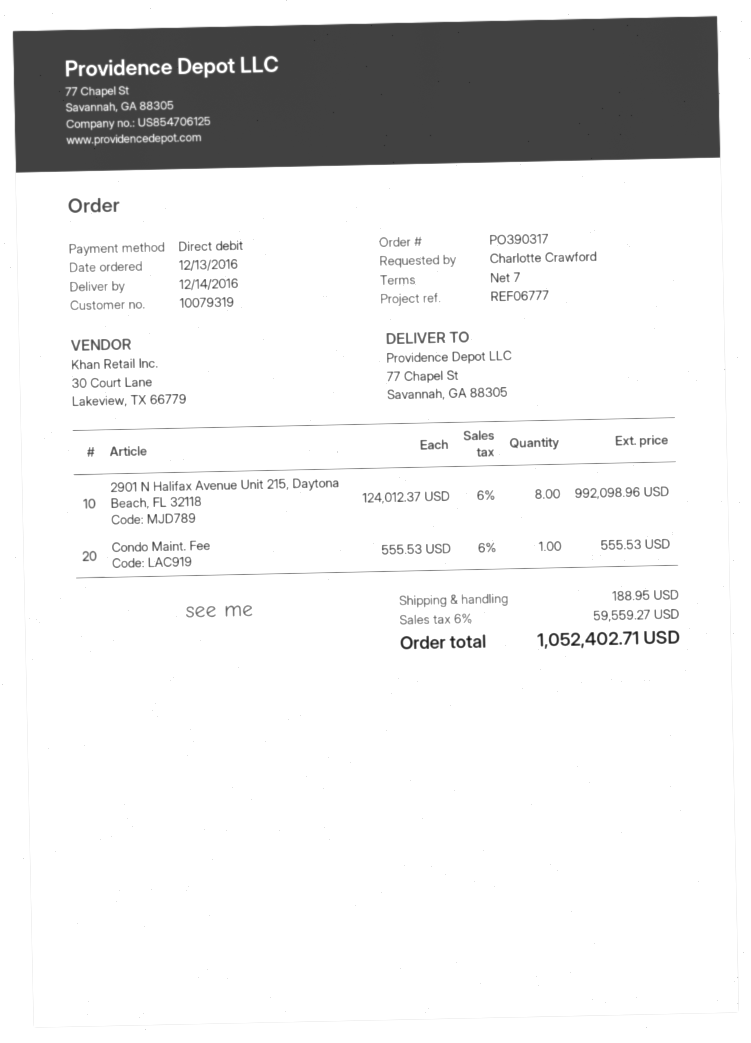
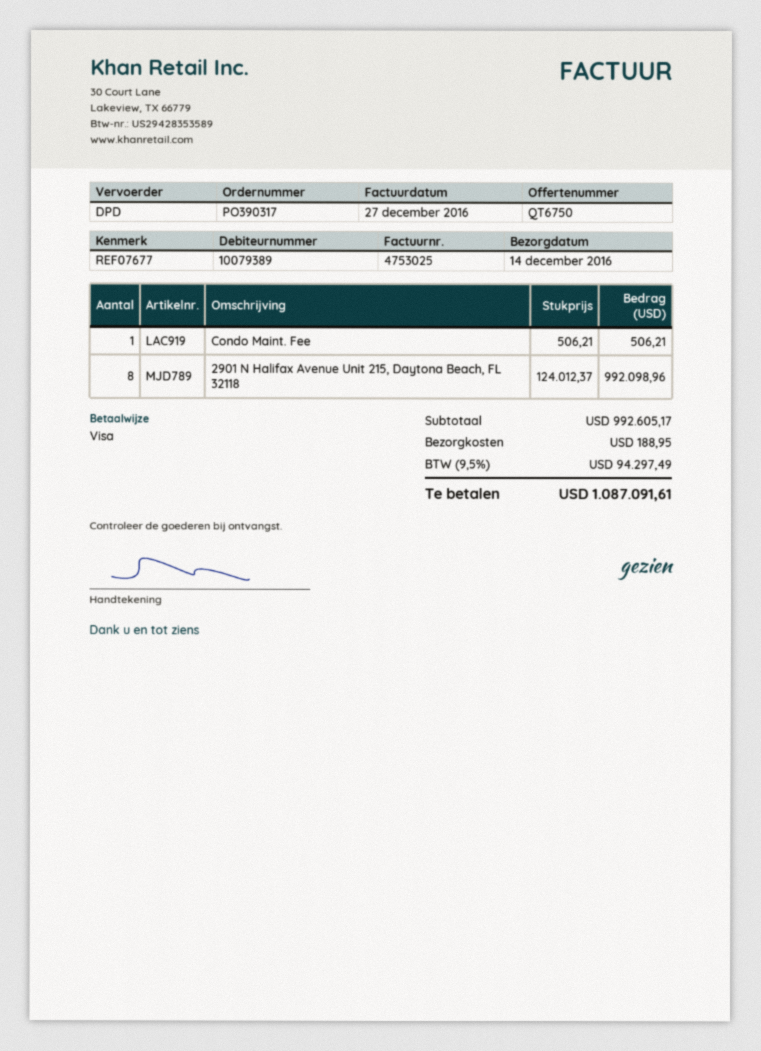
customer number: 10079319 -> 10079389
reference: REF06777 -> REF07677
payment method: direct debit -> Visa
Condo Maint. Fee: 1 x 555.53 = 555.53 -> 1 x 506.21 = 506.21
tax: 6% = 59559.27 -> 9.5% = 94297.49
total: 1052402.71 -> 1087091.61

